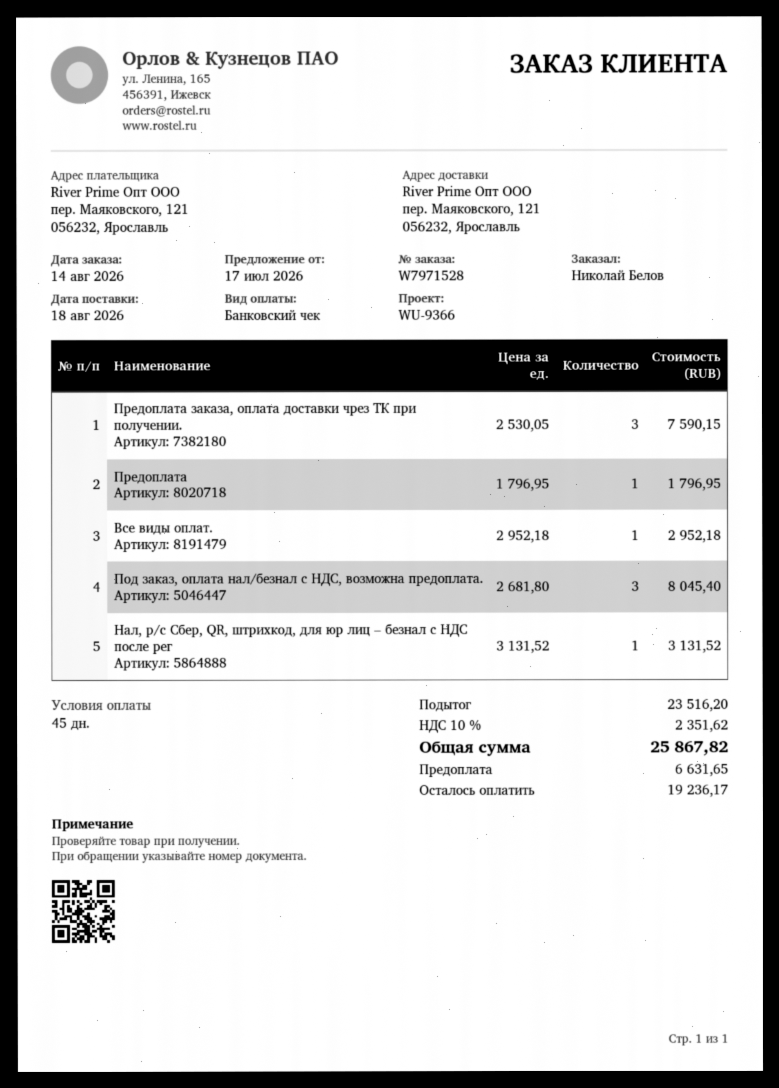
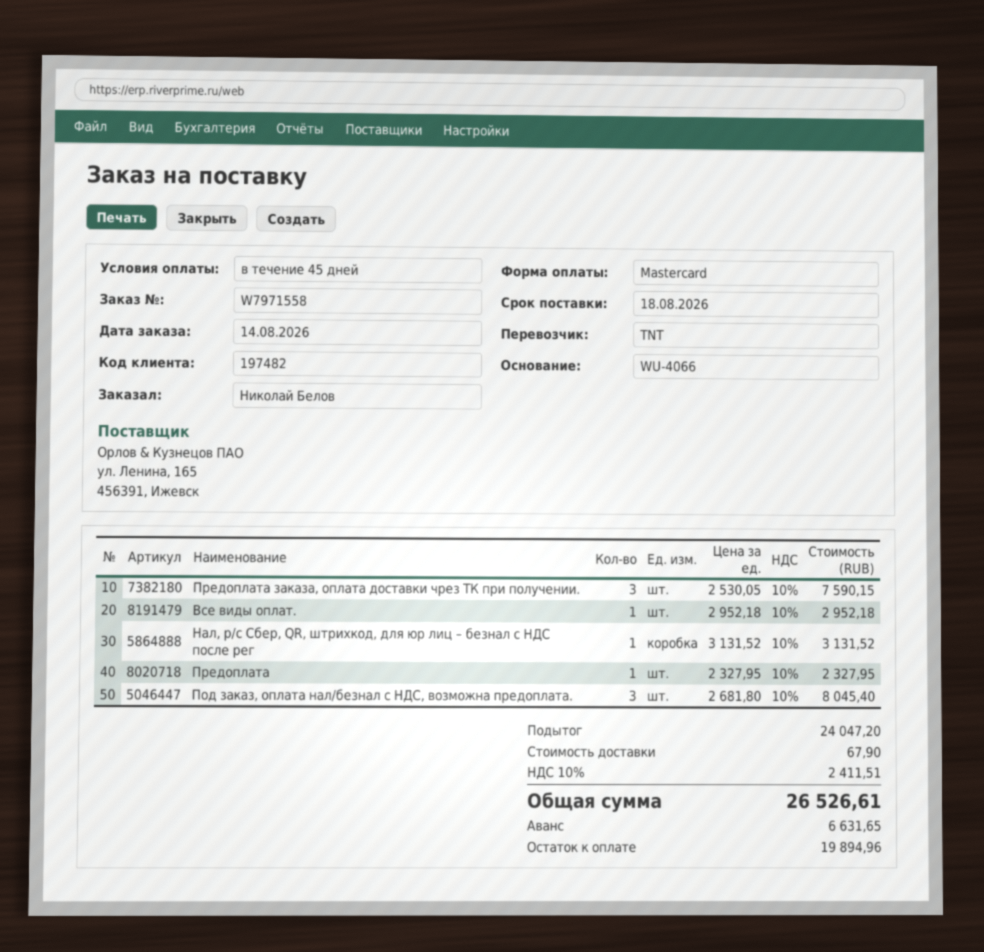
order number: W7971528 -> W7971558
reference: WU-9366 -> WU-4066
payment method: cheque -> Mastercard
Предоплата: 1 x 1796.95 = 1796.95 -> 1 x 2327.95 = 2327.95
subtotal: 23516.20 -> 24047.20
shipping: none -> 67.90
tax: 10% = 2351.62 -> 10% = 2411.51
total: 25867.82 -> 26526.61
balance: 19236.17 -> 19894.96

